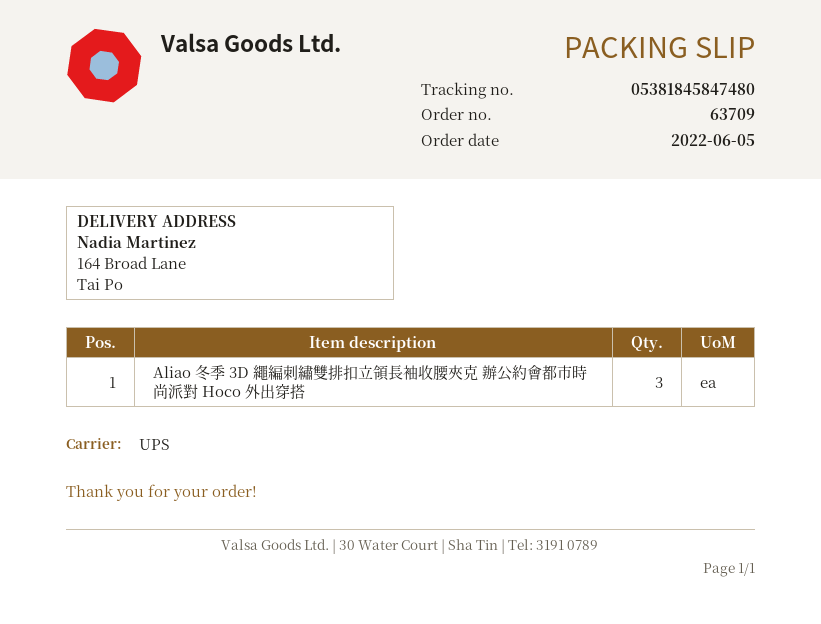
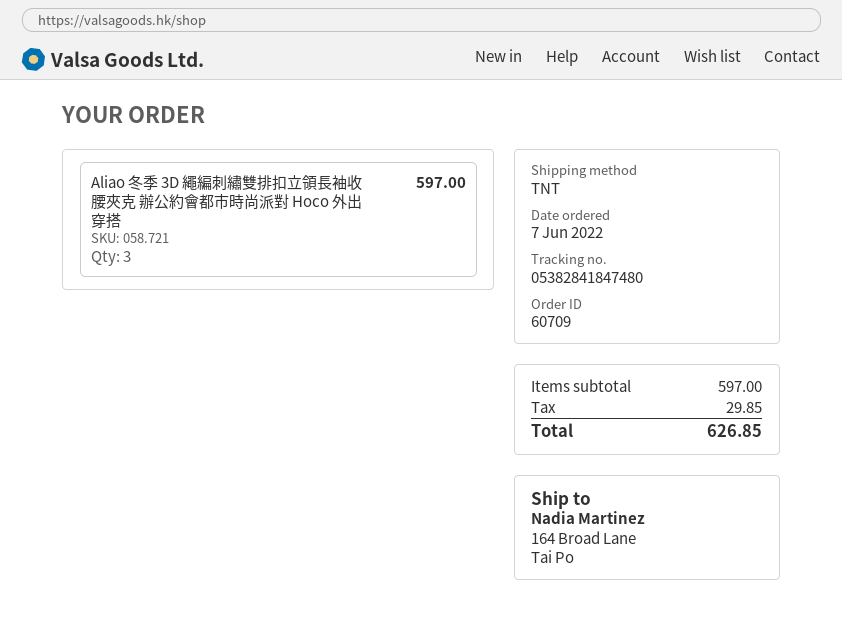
order number: 63709 -> 60709
order date: 2022-06-05 -> 2022-06-07
shipping method: UPS -> TNT
tracking number: 05381845847480 -> 05382841847480

